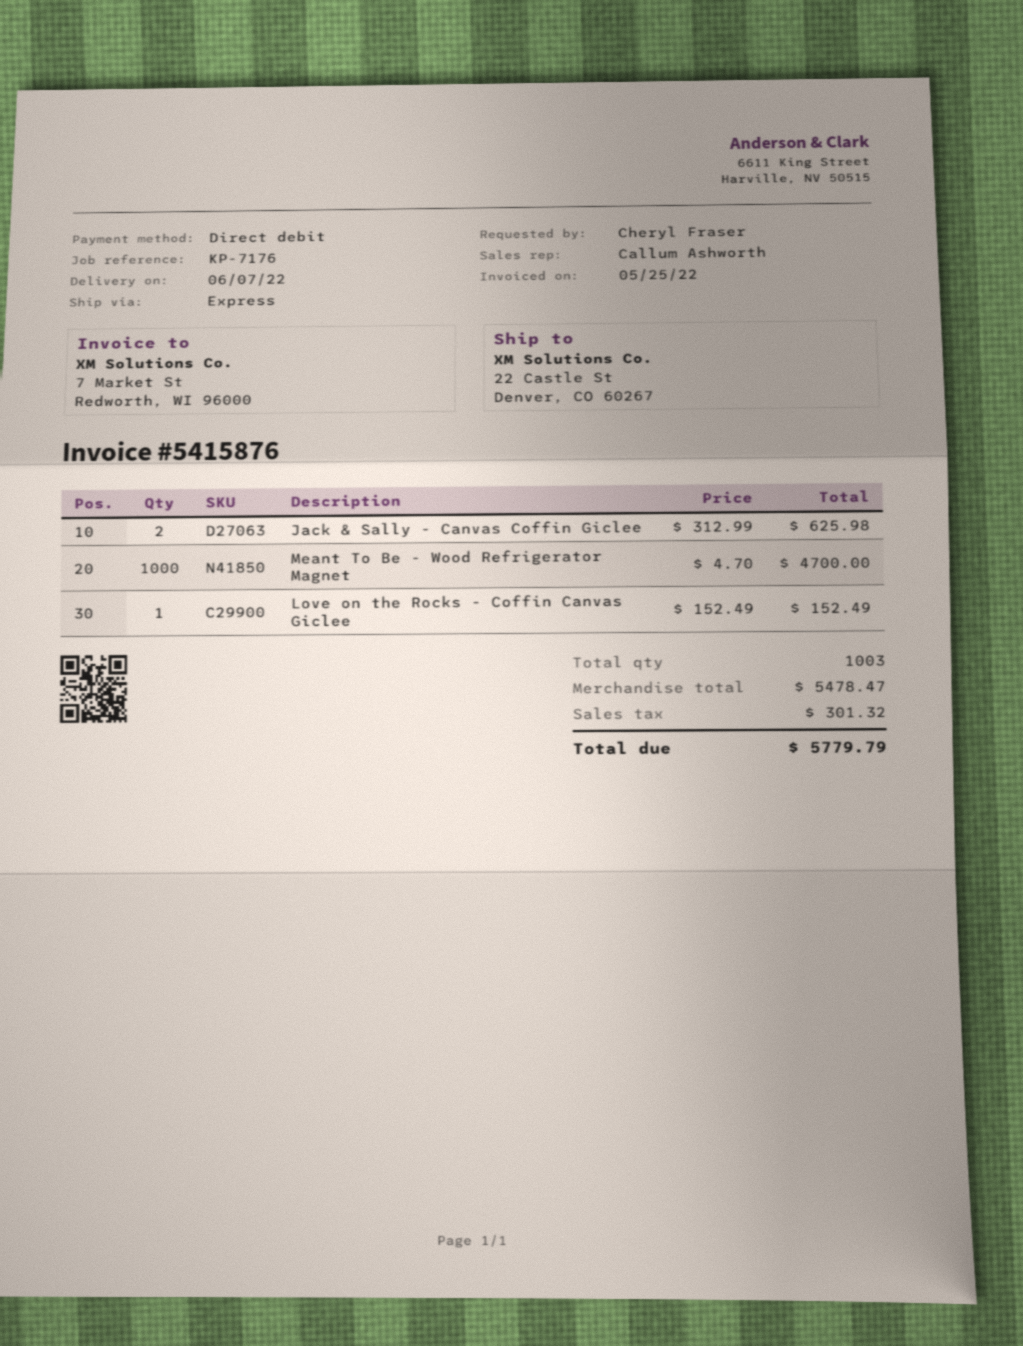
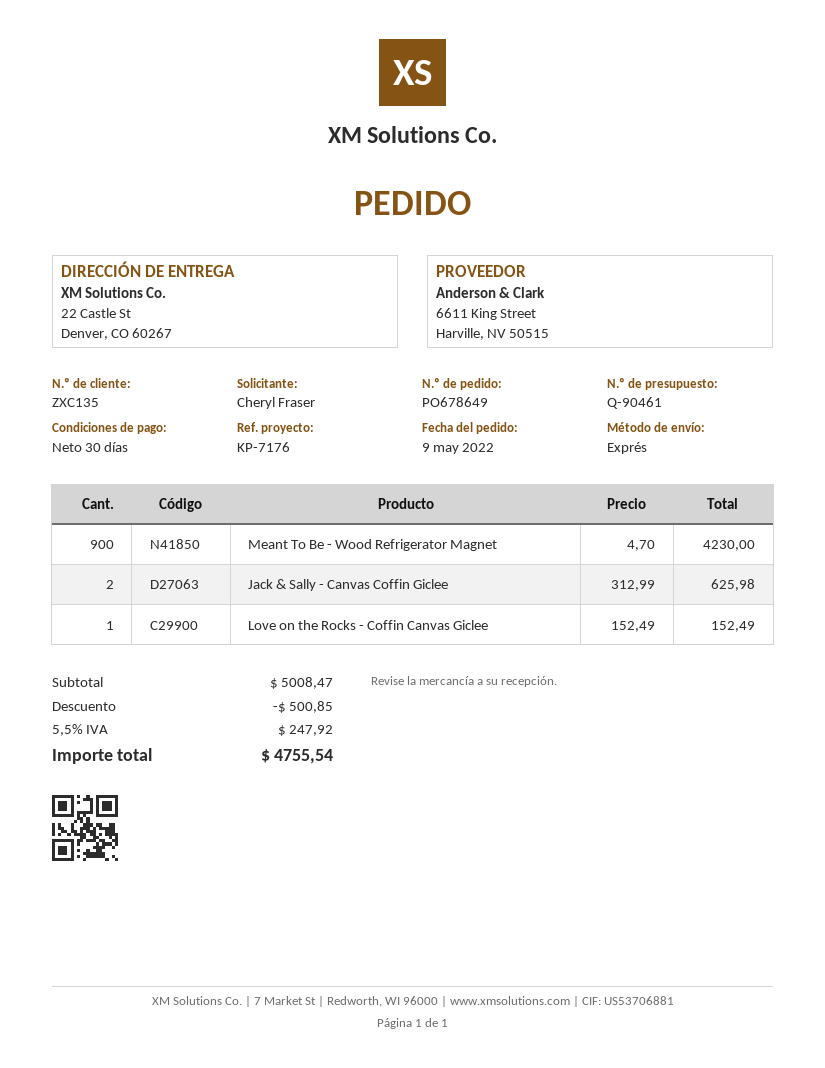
Meant To Be - Wood Refrigerator Magnet: 1000 x 4.70 = 4700.00 -> 900 x 4.70 = 4230.00
subtotal: 5478.47 -> 5008.47
discount: none -> 500.85
tax: 301.32 -> 247.92
total: 5779.79 -> 4755.54

